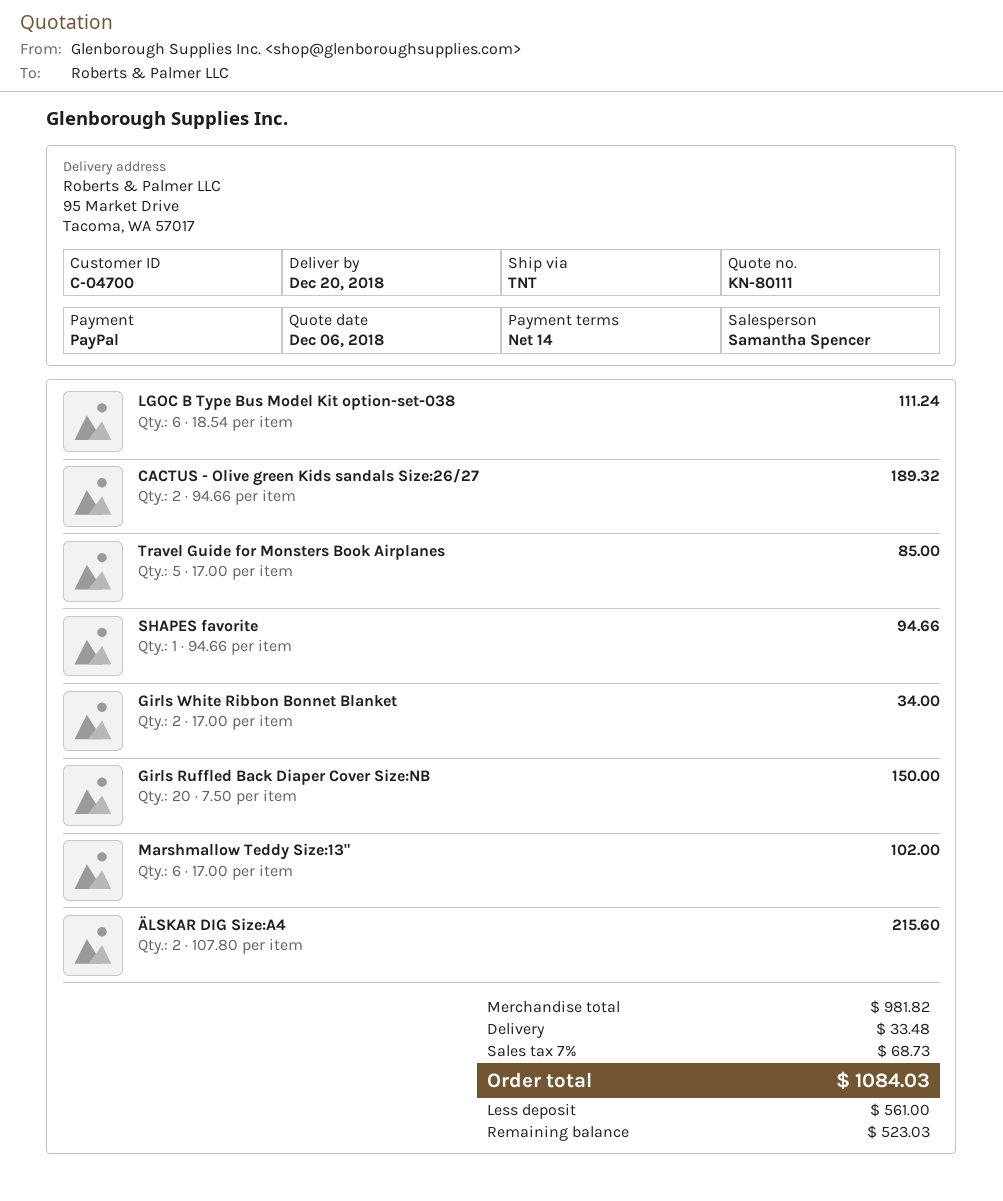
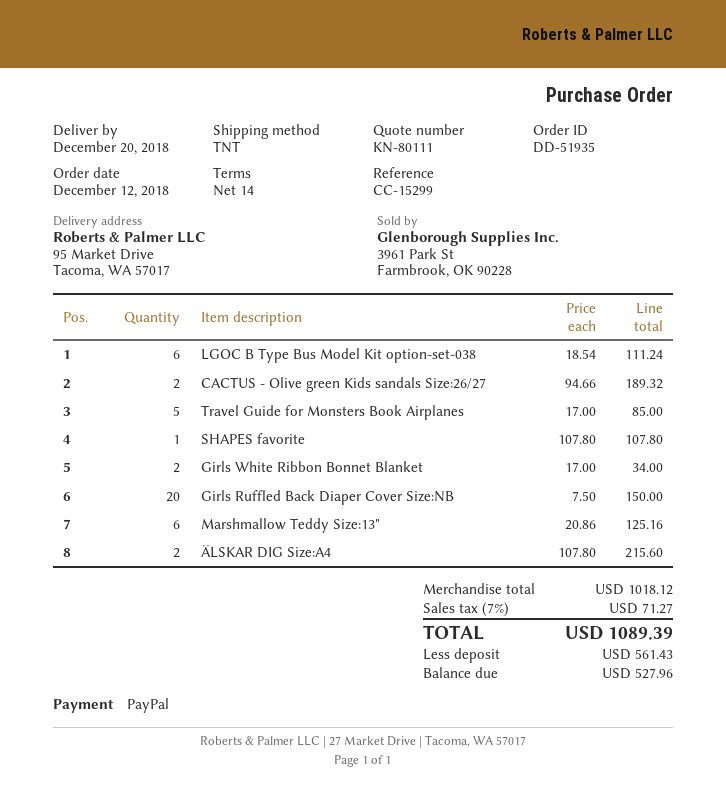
SHAPES favorite: 1 x 94.66 = 94.66 -> 1 x 107.80 = 107.80
Marshmallow Teddy Size:13": 6 x 17.00 = 102.00 -> 6 x 20.86 = 125.16
subtotal: 981.82 -> 1018.12
shipping: 33.48 -> none
tax: 7% = 68.73 -> 7% = 71.27
total: 1084.03 -> 1089.39
deposit: 561.00 -> 561.43
balance: 523.03 -> 527.96

